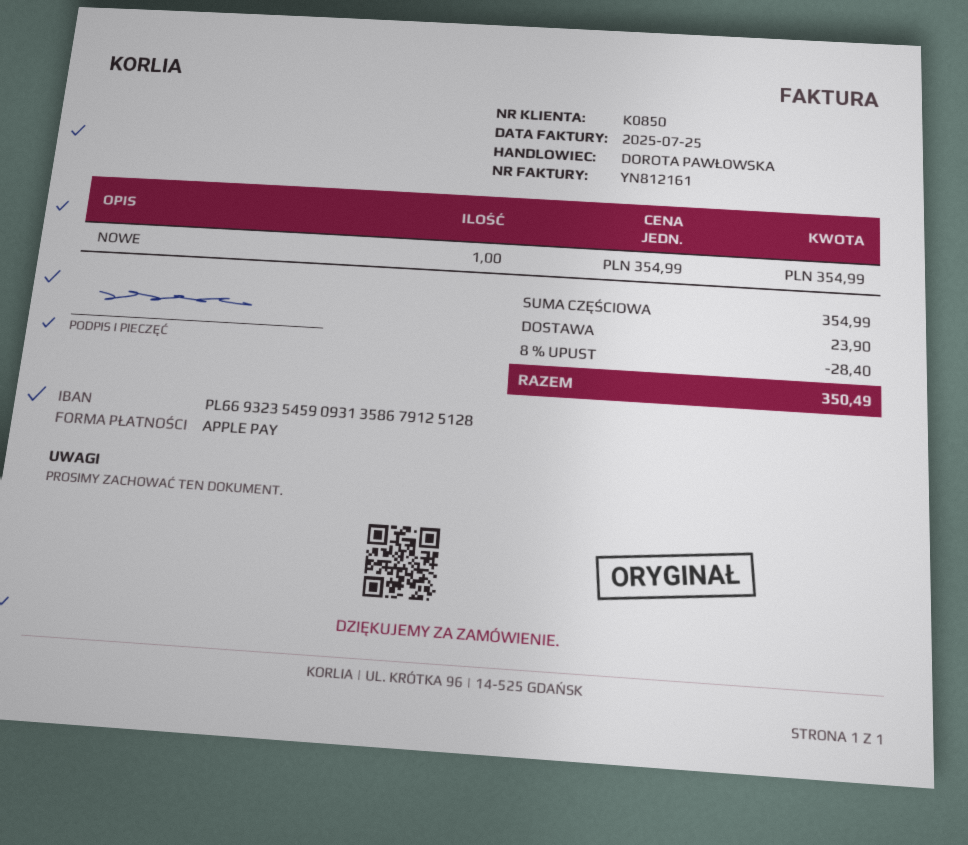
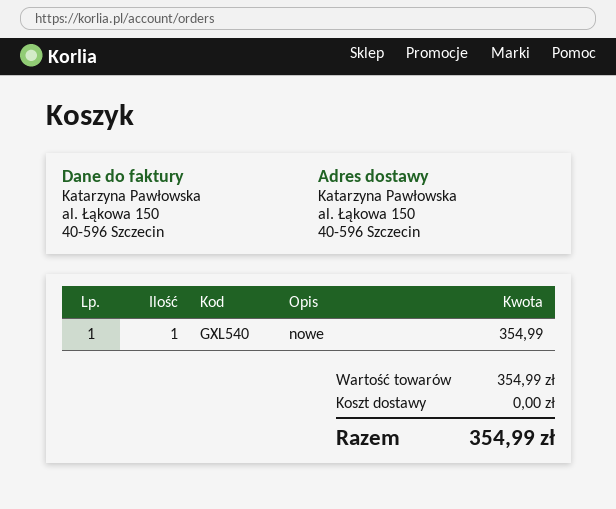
discount: 8% = 28.40 -> none
shipping: 23.90 -> 0.00
total: 350.49 -> 354.99

